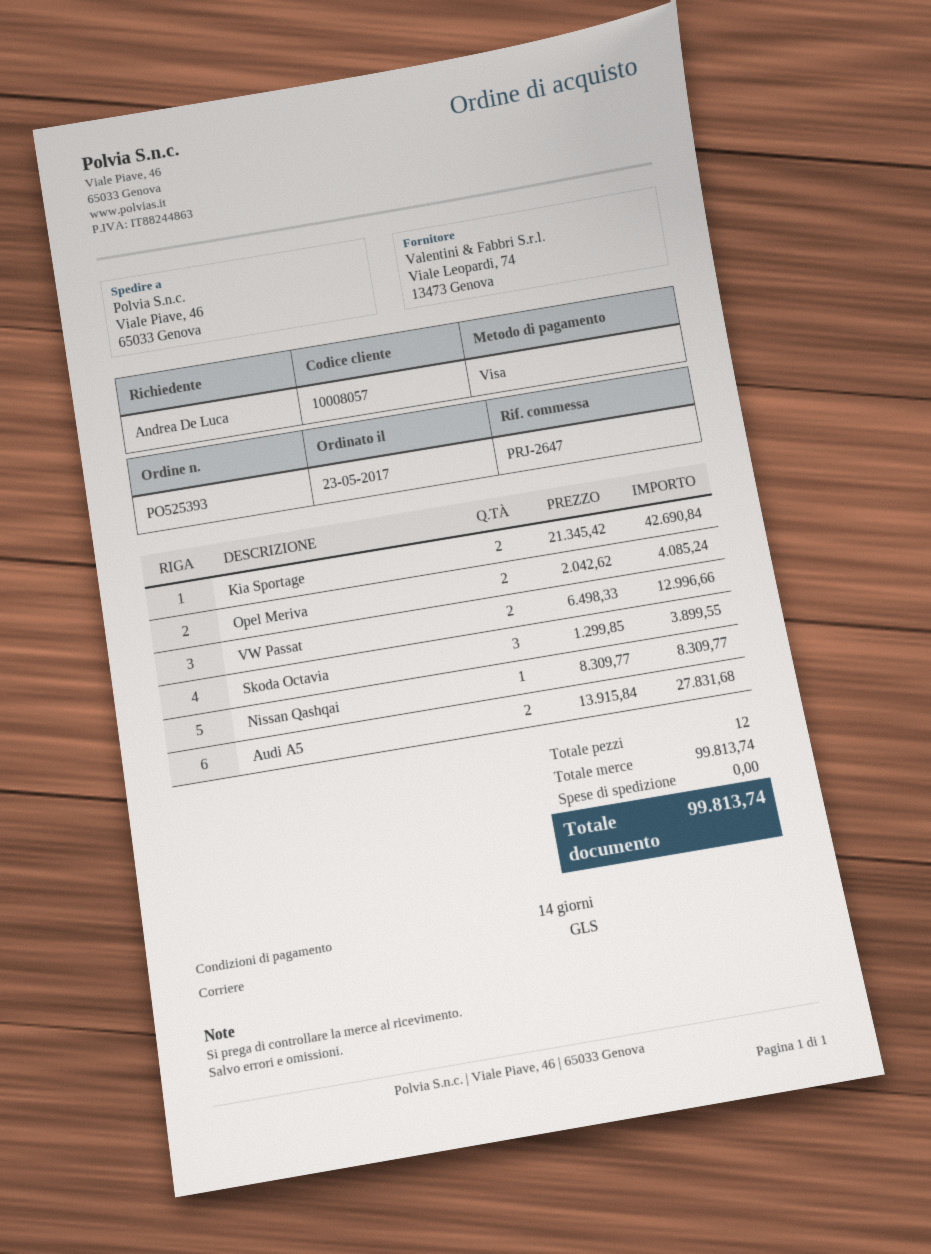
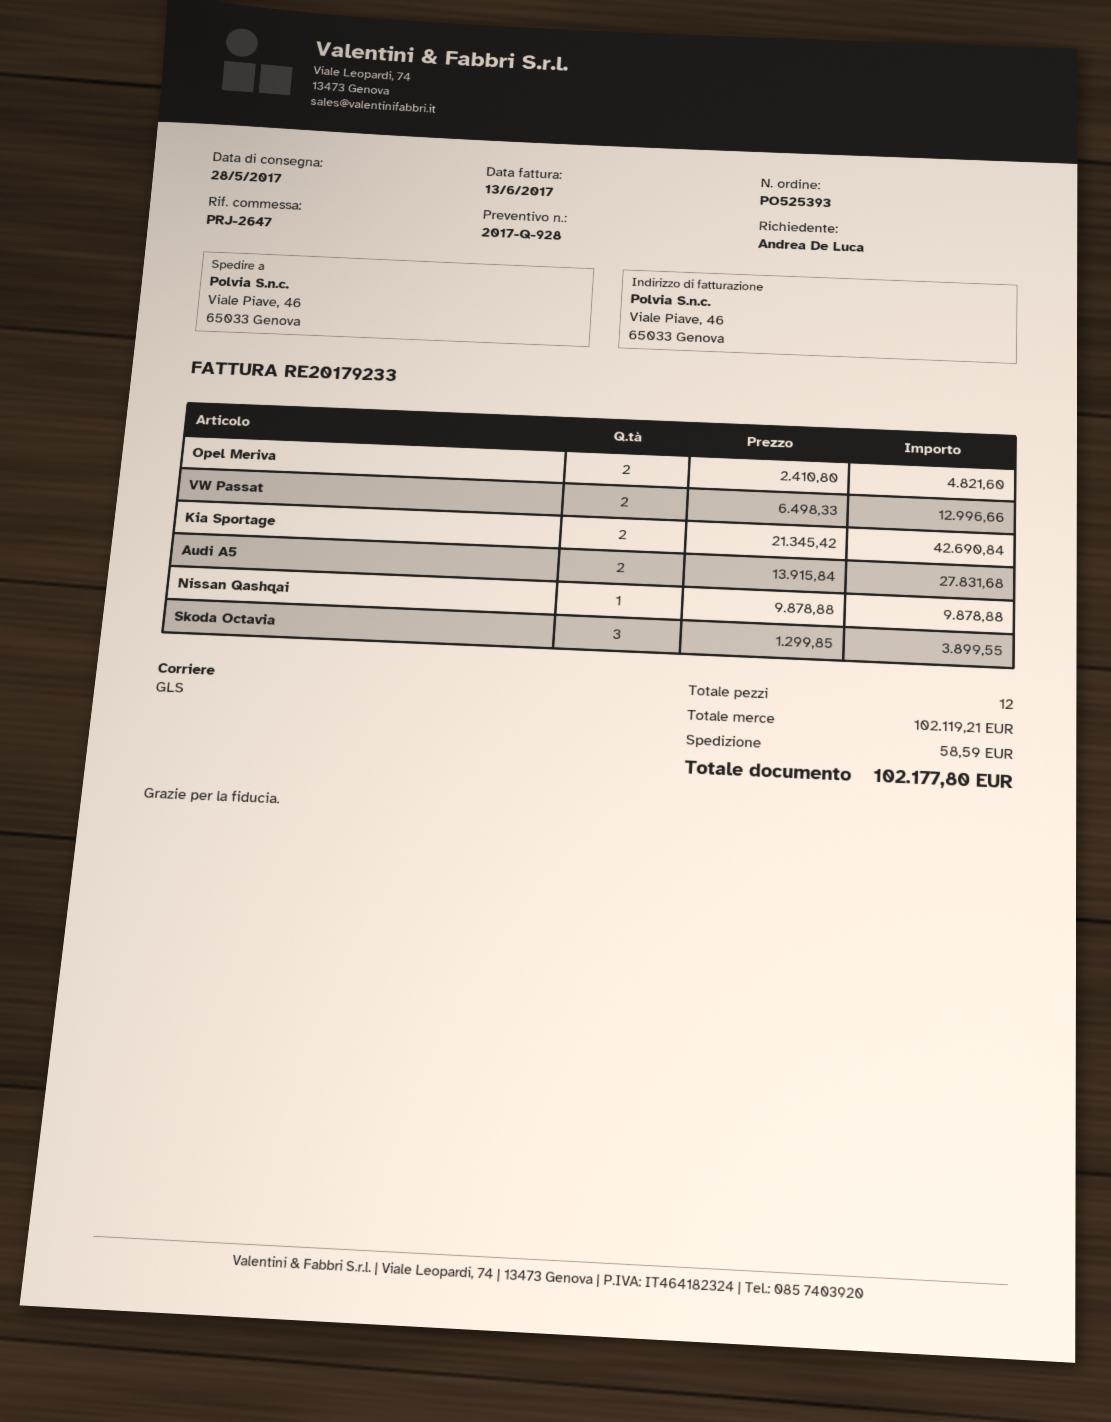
Opel Meriva: 2 x 2042.62 = 4085.24 -> 2 x 2410.80 = 4821.60
Nissan Qashqai: 1 x 8309.77 = 8309.77 -> 1 x 9878.88 = 9878.88
subtotal: 99813.74 -> 102119.21
shipping: 0.00 -> 58.59
total: 99813.74 -> 102177.80

